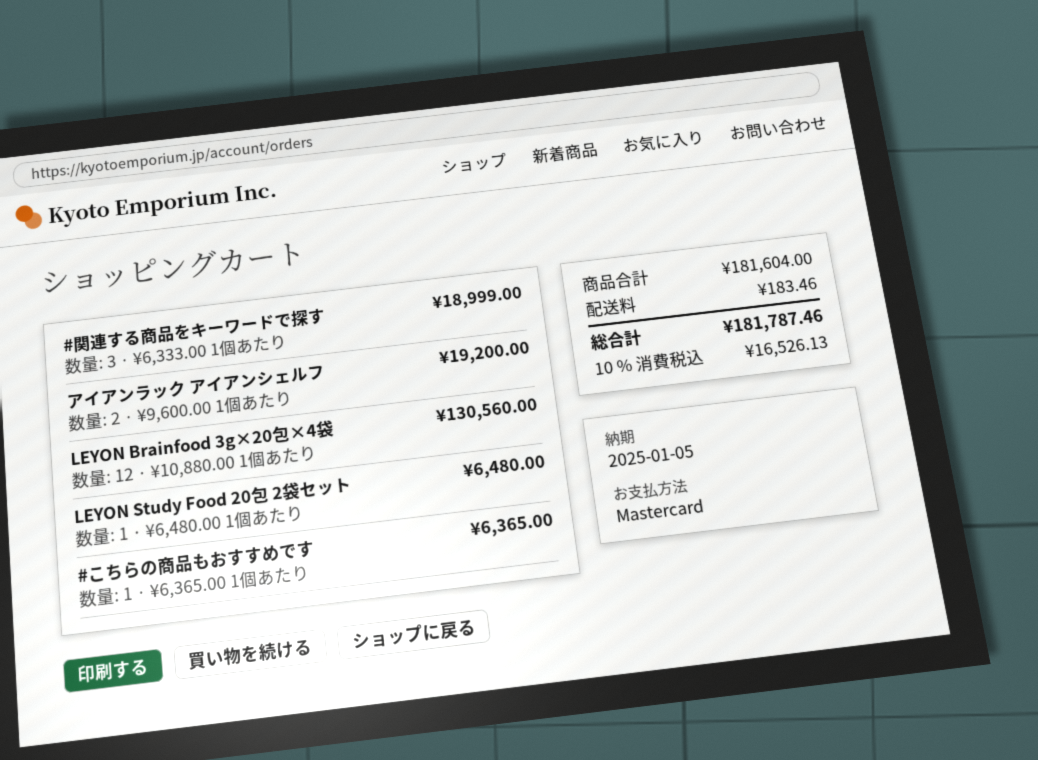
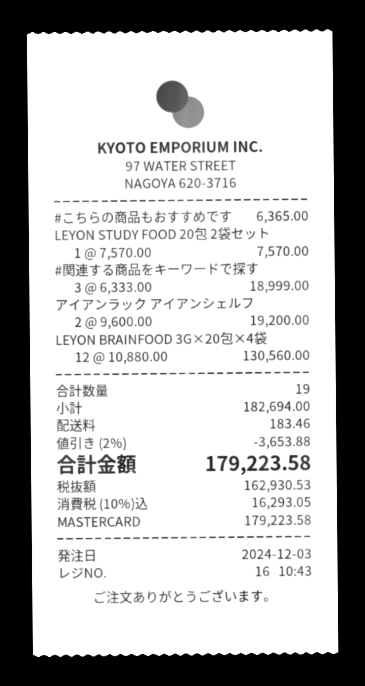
LEYON Study Food 20包 2袋セット: 1 x 6480.00 = 6480.00 -> 1 x 7570.00 = 7570.00
subtotal: 181604.00 -> 182694.00
discount: none -> 2% = 3653.88
tax: 10% = 16526.13 -> 10% = 16293.05
total: 181787.46 -> 179223.58

